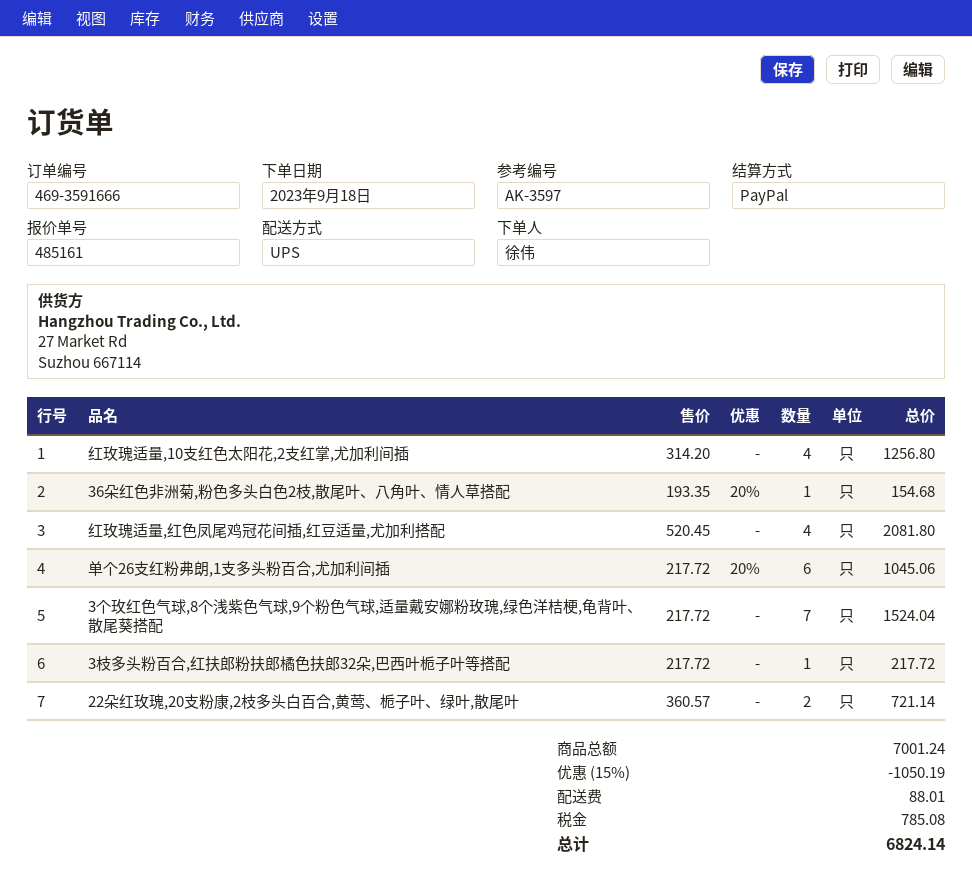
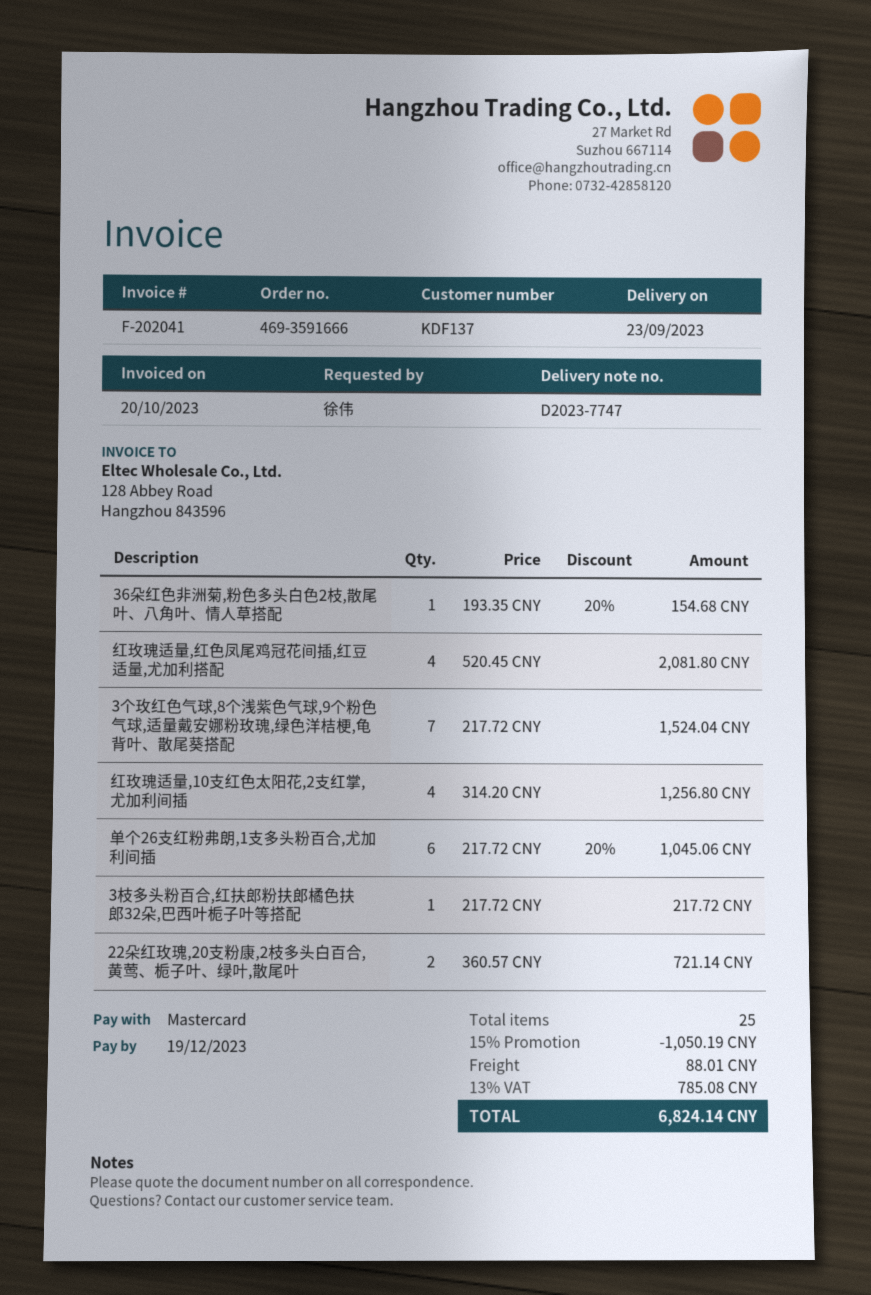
payment method: PayPal -> Mastercard

